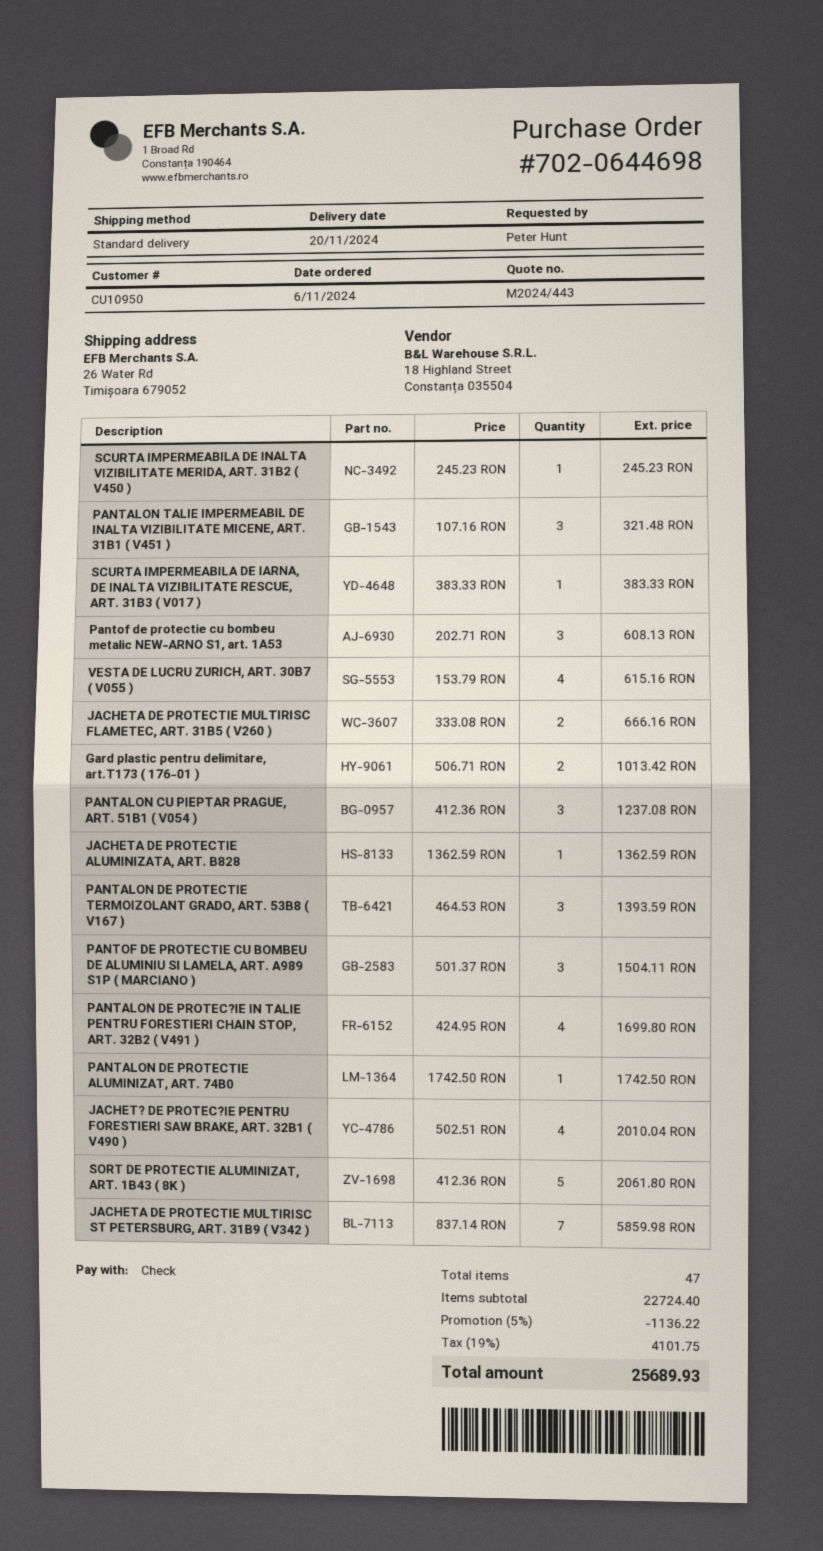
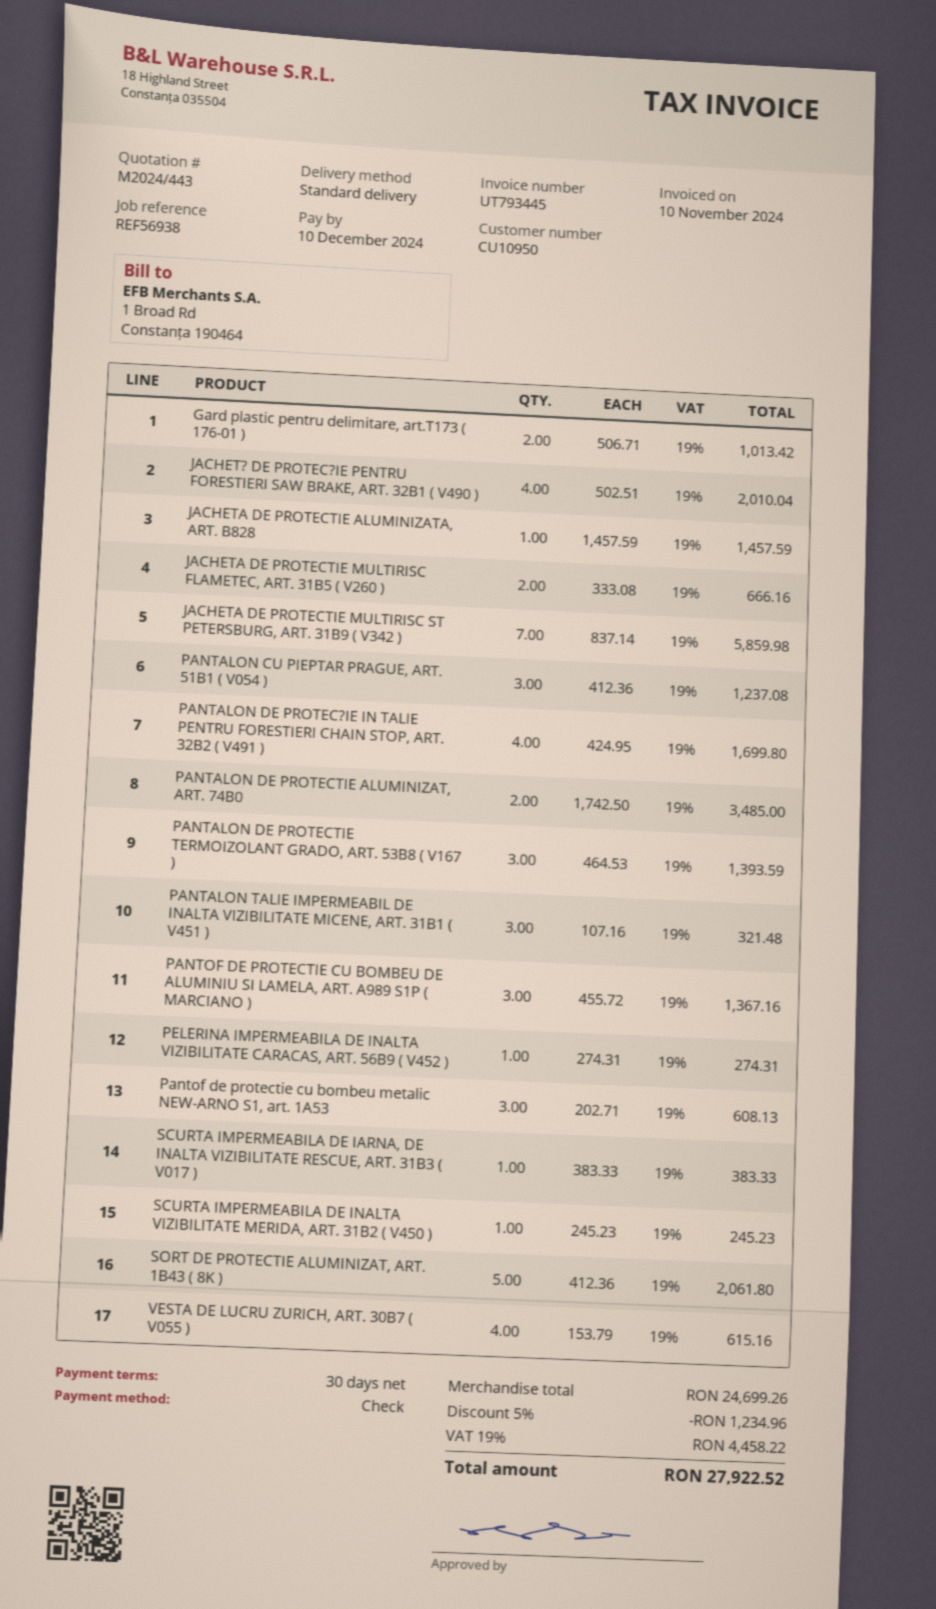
JACHETA DE PROTECTIE ALUMINIZATA, ART. B828: 1 x 1362.59 = 1362.59 -> 1 x 1457.59 = 1457.59
PANTOF DE PROTECTIE CU BOMBEU DE ALUMINIU SI LAMELA, ART. A989 S1P ( MARCIANO ): 3 x 501.37 = 1504.11 -> 3 x 455.72 = 1367.16
PANTALON DE PROTECTIE ALUMINIZAT, ART. 74B0: 1 x 1742.50 = 1742.50 -> 2 x 1742.50 = 3485.00
PELERINA IMPERMEABILA DE INALTA VIZIBILITATE CARACAS, ART. 56B9 ( V452 ): none -> 1 x 274.31 = 274.31
subtotal: 22724.40 -> 24699.26
discount: 5% = 1136.22 -> 5% = 1234.96
tax: 19% = 4101.75 -> 19% = 4458.22
total: 25689.93 -> 27922.52

